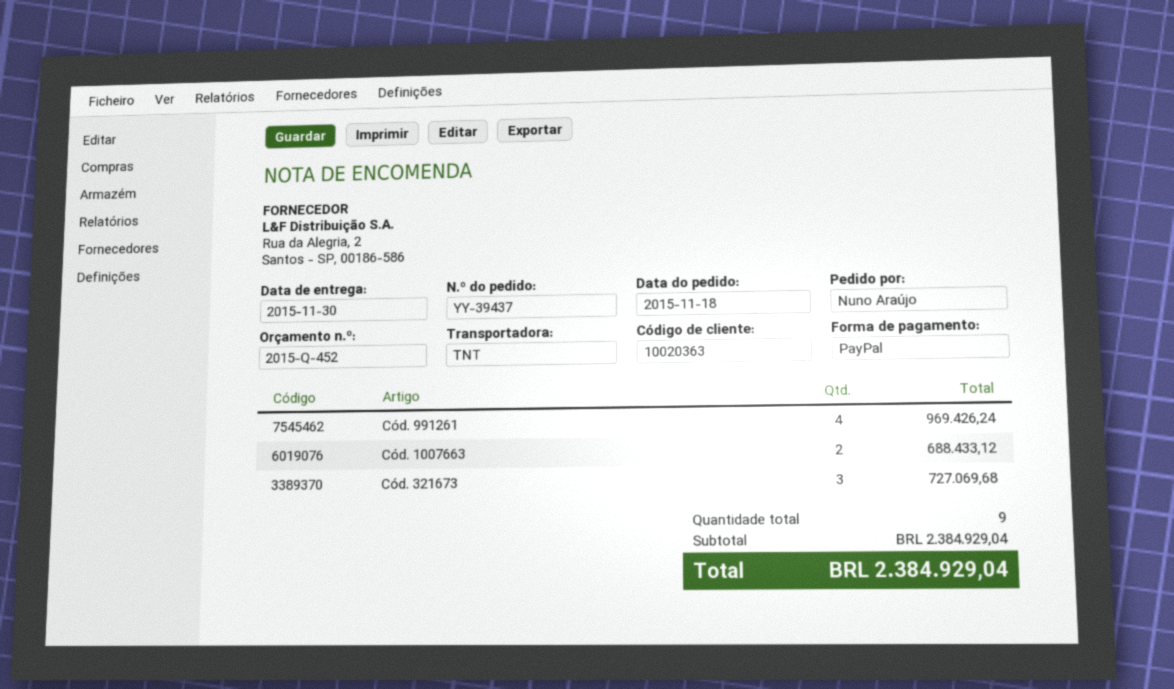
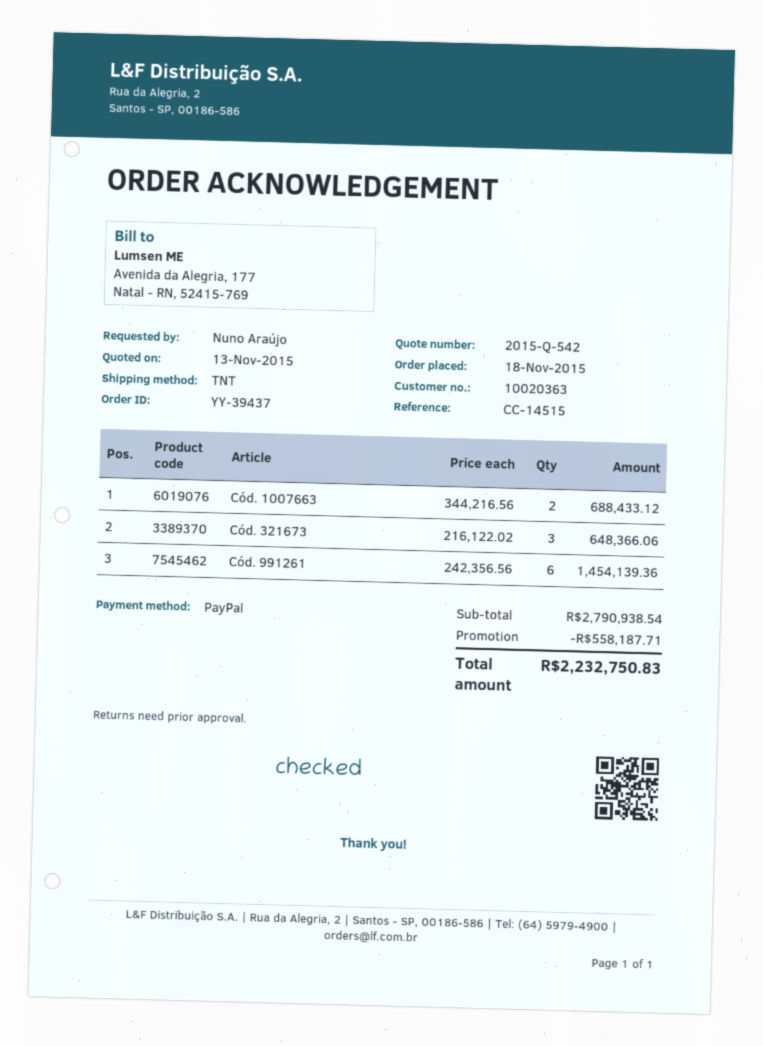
quote number: 2015-Q-452 -> 2015-Q-542
Cód. 991261: 4 for 969426.24 -> 6 for 1454139.36
Cód. 321673: 3 for 727069.68 -> 3 for 648366.06
subtotal: 2384929.04 -> 2790938.54
discount: none -> 558187.71
total: 2384929.04 -> 2232750.83

